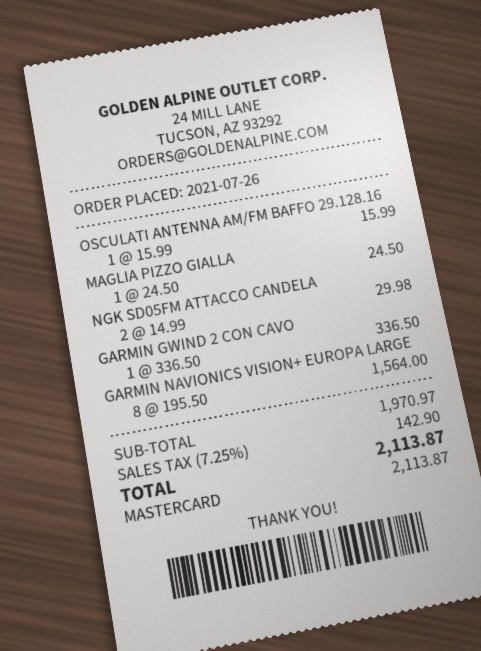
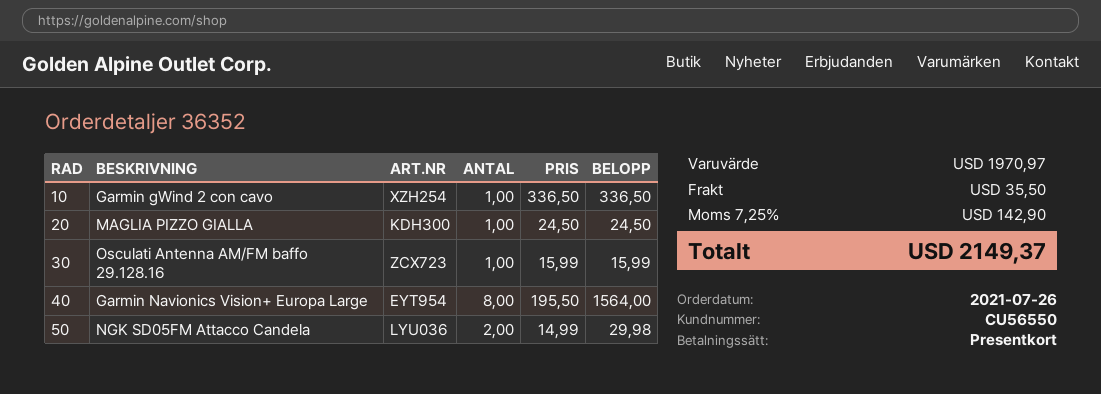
payment method: Mastercard -> gift card
shipping: none -> 35.50
total: 2113.87 -> 2149.37

